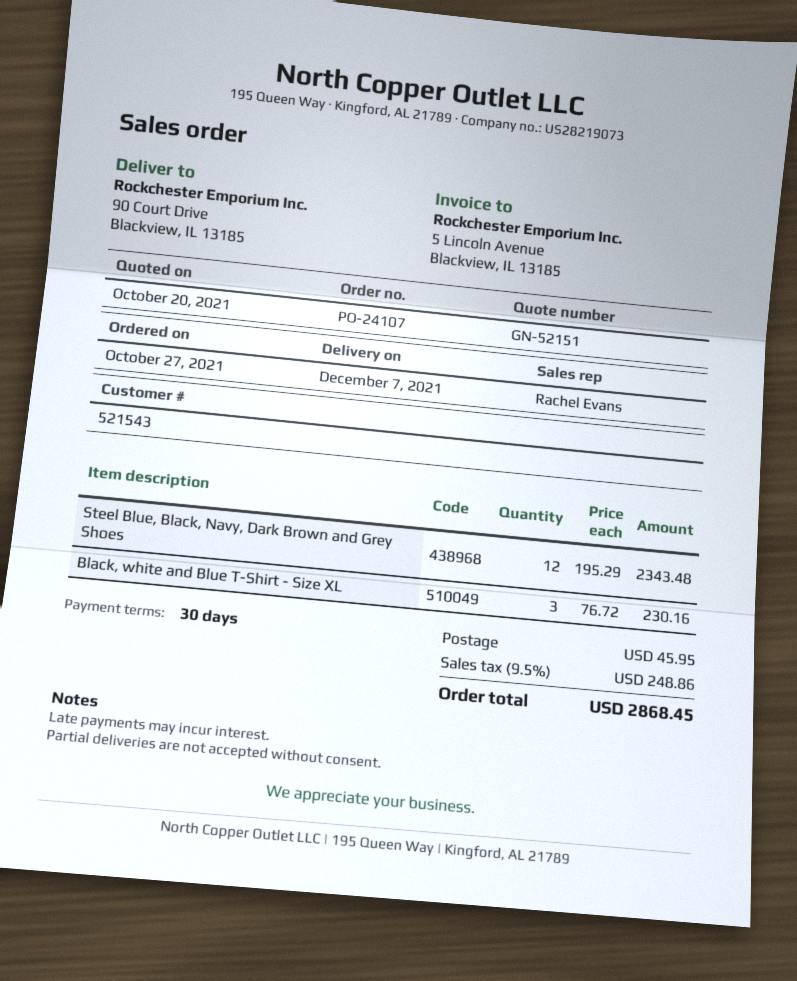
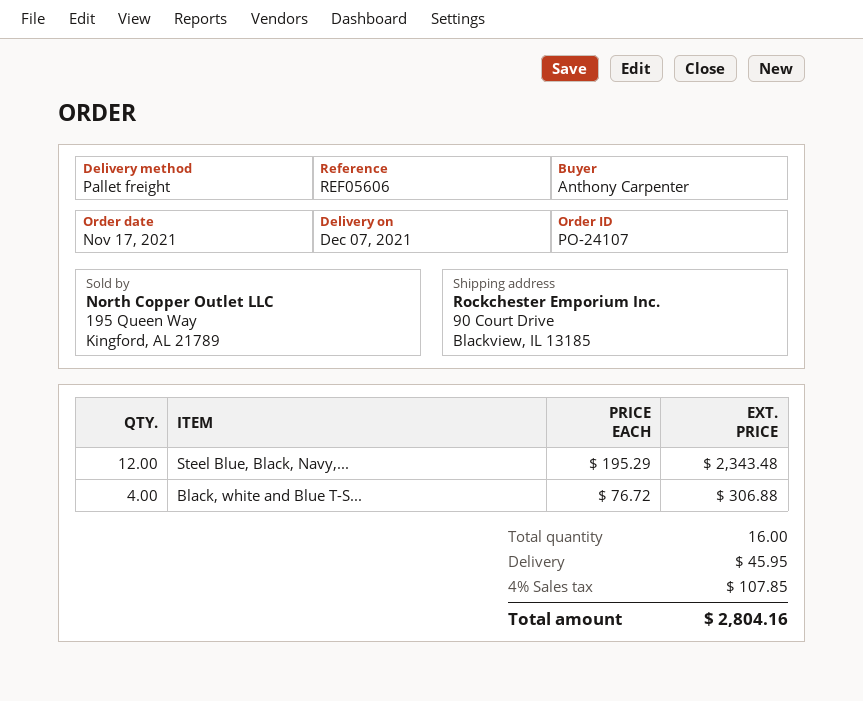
order date: 2021-10-27 -> 2021-11-17
Black, white and Blue T-Shirt - Size XL: 3 x 76.72 = 230.16 -> 4 x 76.72 = 306.88
tax: 9.5% = 248.86 -> 4% = 107.85
total: 2868.45 -> 2804.16

